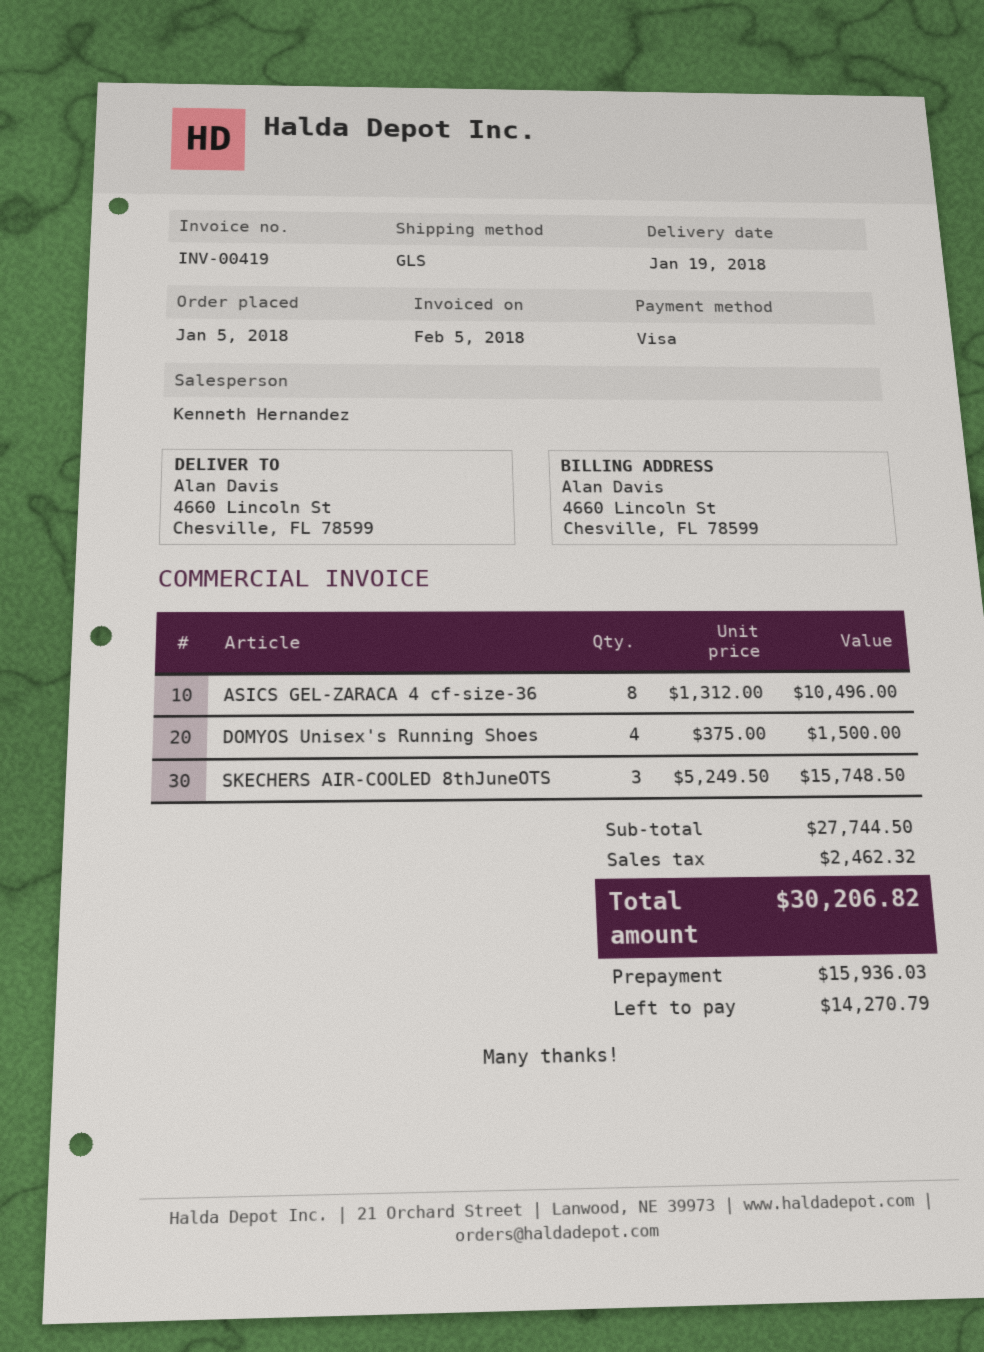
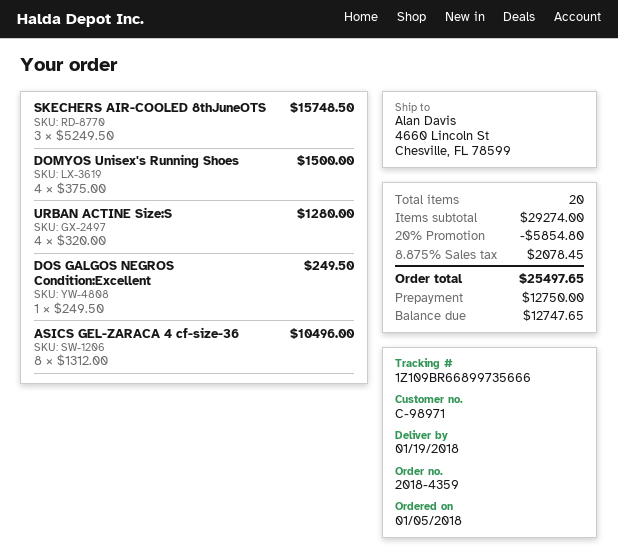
URBAN ACTINE Size:S: none -> 4 x 320.00 = 1280.00
DOS GALGOS NEGROS Condition:Excellent: none -> 1 x 249.50 = 249.50
subtotal: 27744.50 -> 29274.00
discount: none -> 20% = 5854.80
tax: 2462.32 -> 2078.45
total: 30206.82 -> 25497.65
deposit: 15936.03 -> 12750.00
balance: 14270.79 -> 12747.65

